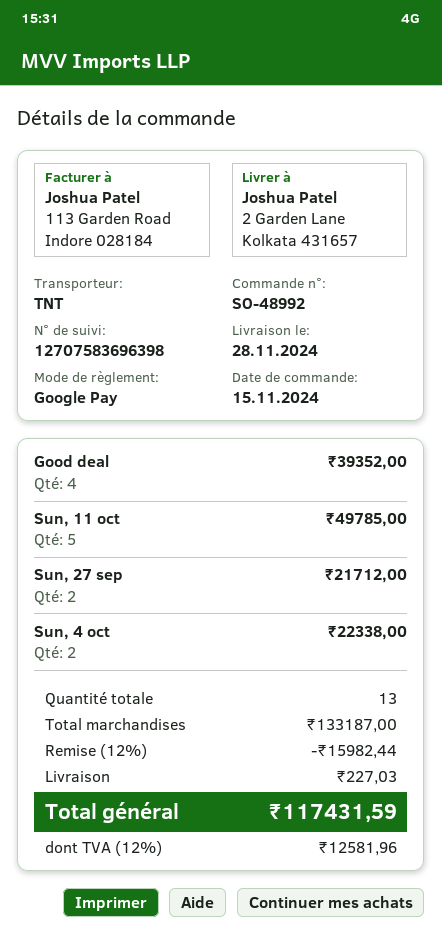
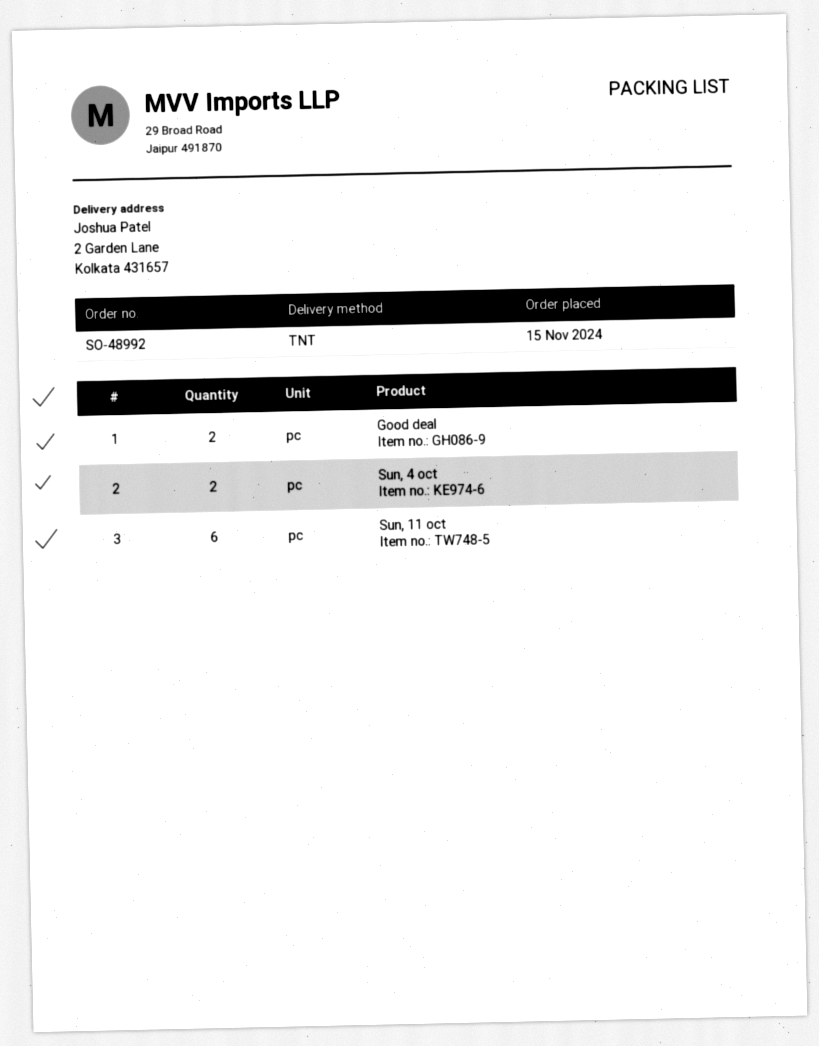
Good deal: 4 -> 2
Sun, 11 oct: 5 -> 6
Sun, 27 sep: 2 -> none

